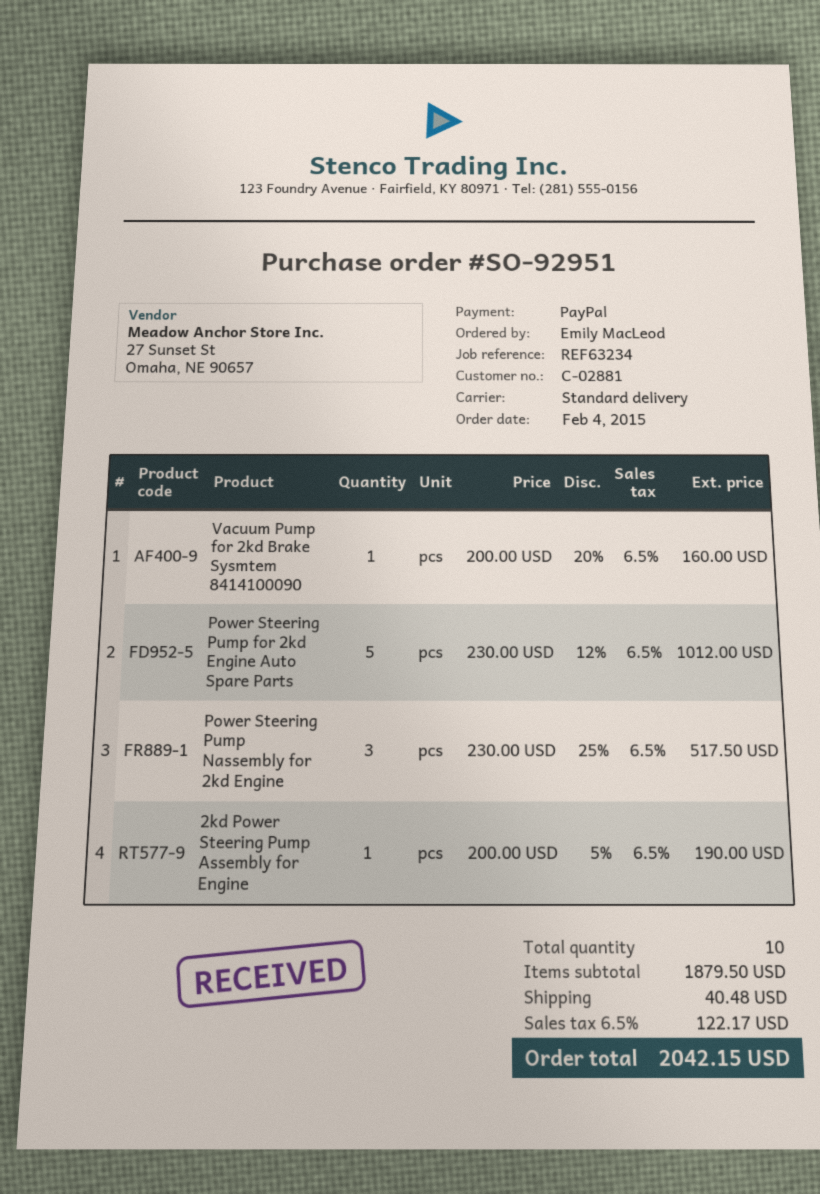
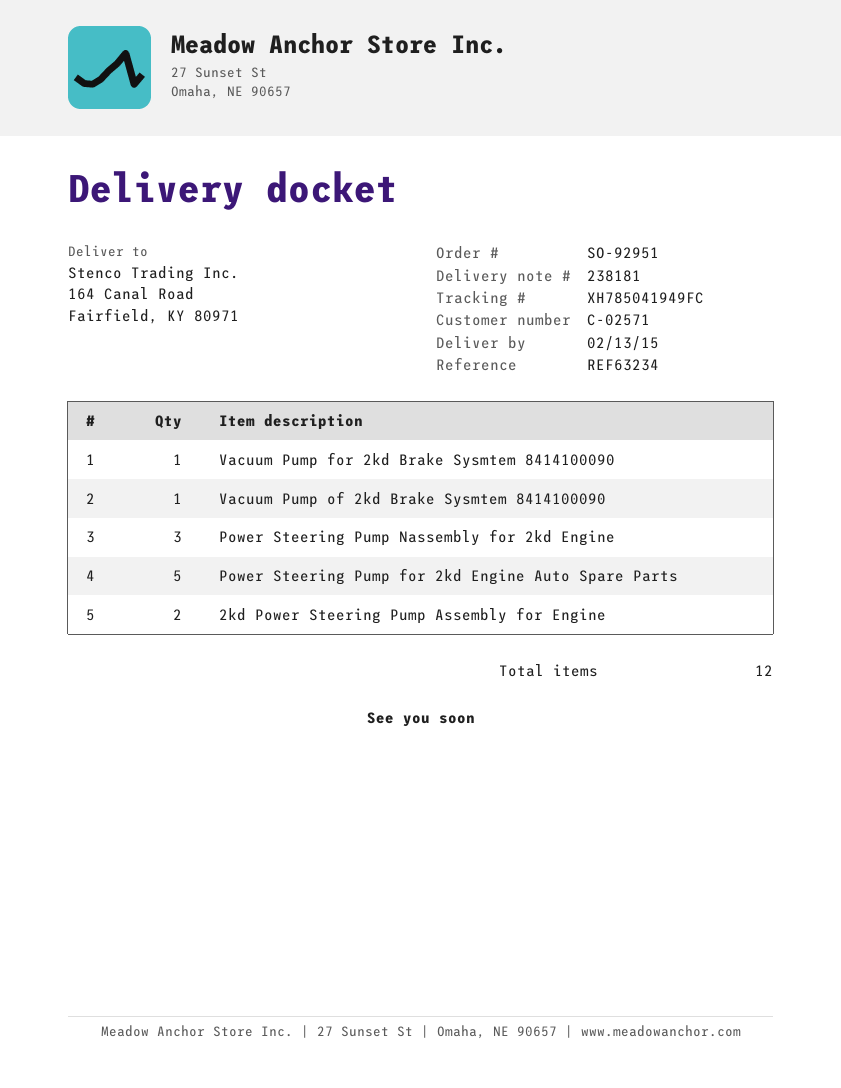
customer number: C-02881 -> C-02571
2kd Power Steering Pump Assembly for Engine: 1 -> 2
Vacuum Pump of 2kd Brake Sysmtem 8414100090: none -> 1
total quantity: 10 -> 12

